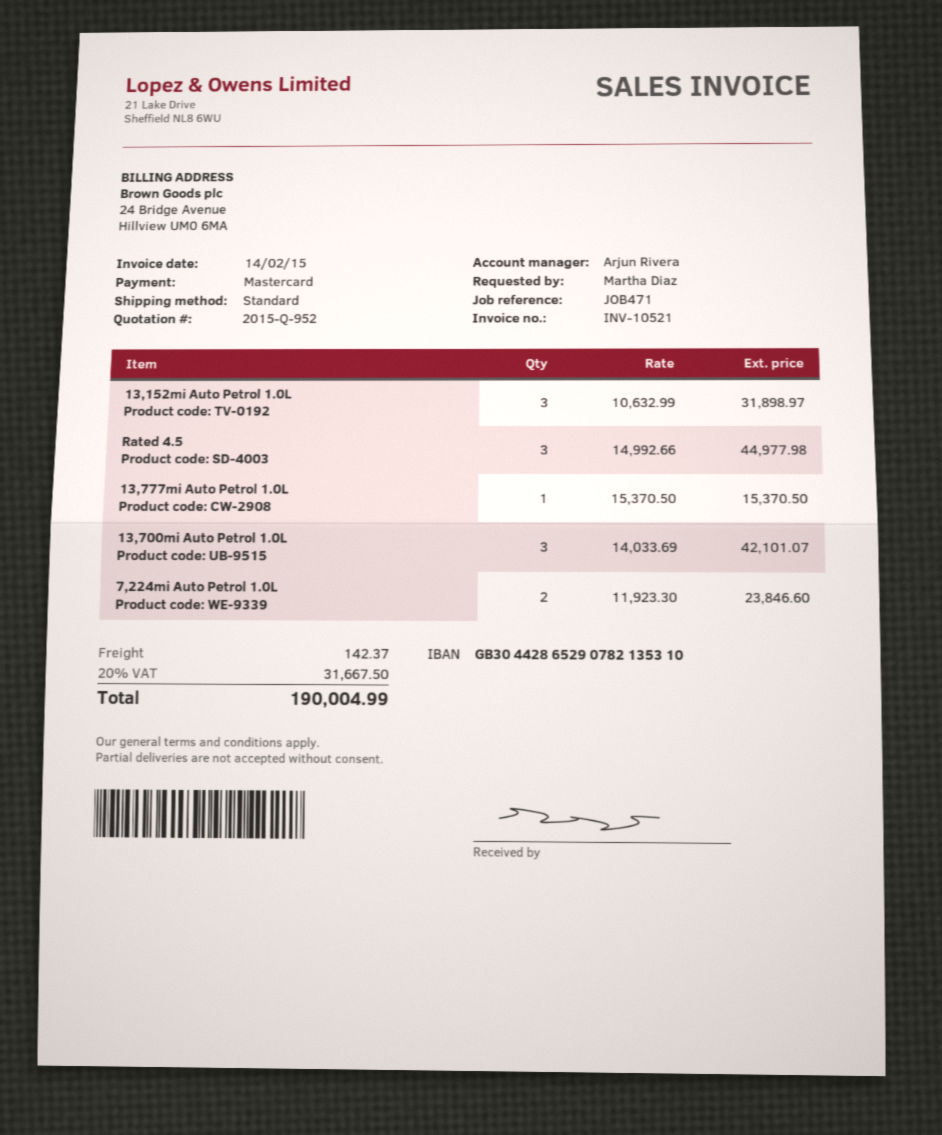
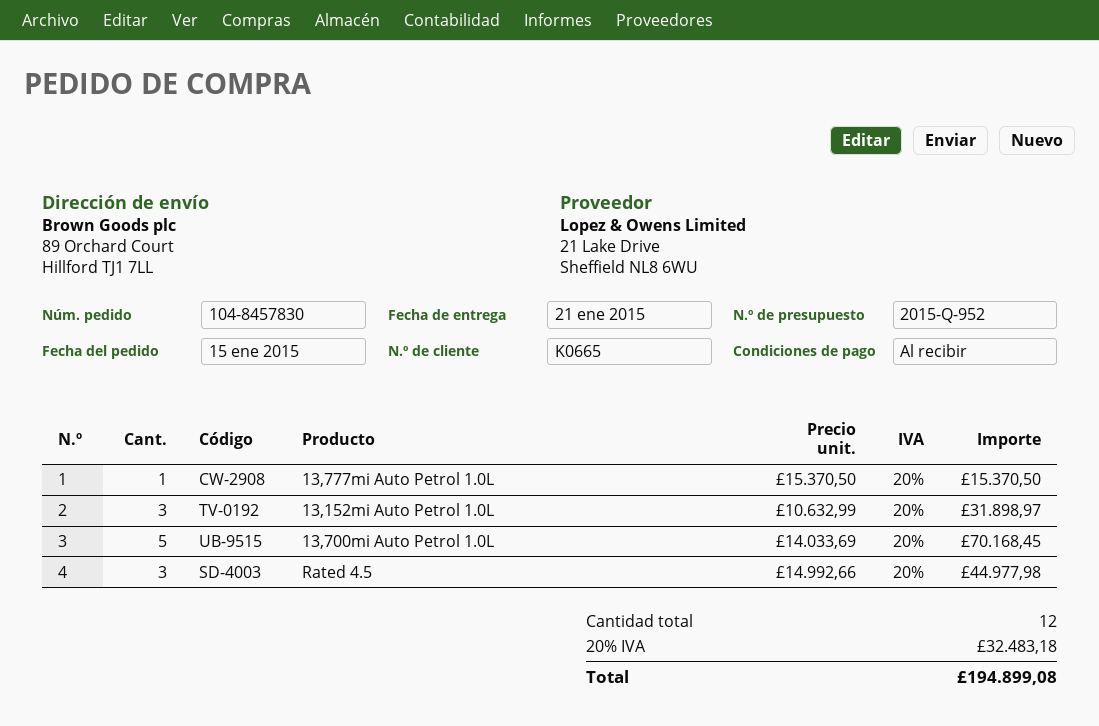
13,700mi Auto Petrol 1.0L: 3 x 14033.69 = 42101.07 -> 5 x 14033.69 = 70168.45
7,224mi Auto Petrol 1.0L: 2 x 11923.30 = 23846.60 -> none
shipping: 142.37 -> none
tax: 20% = 31667.50 -> 20% = 32483.18
total: 190004.99 -> 194899.08

